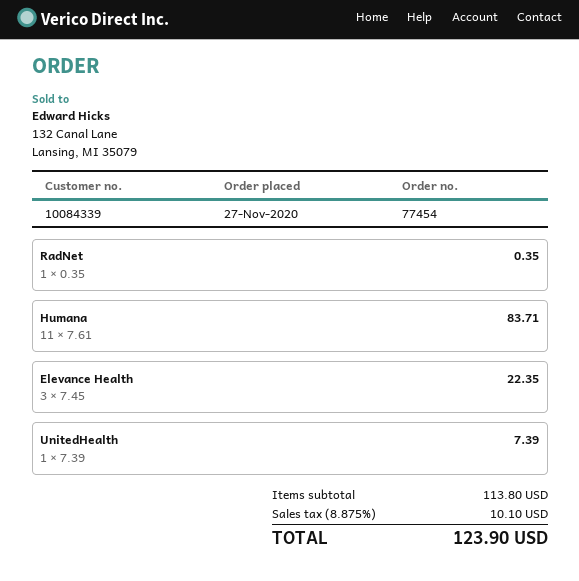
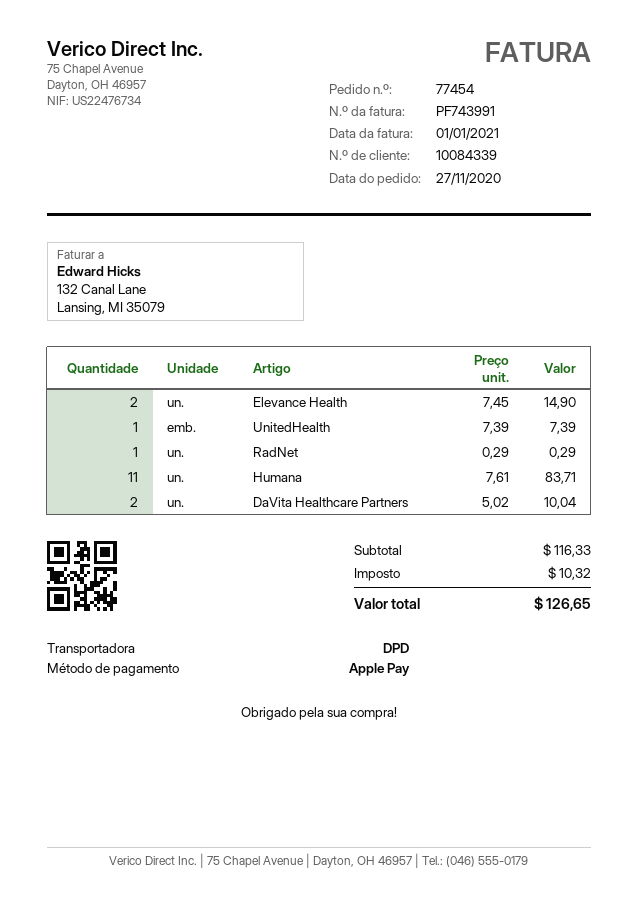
RadNet: 1 x 0.35 = 0.35 -> 1 x 0.29 = 0.29
Elevance Health: 3 x 7.45 = 22.35 -> 2 x 7.45 = 14.90
DaVita Healthcare Partners: none -> 2 x 5.02 = 10.04
subtotal: 113.80 -> 116.33
tax: 10.10 -> 10.32
total: 123.90 -> 126.65

